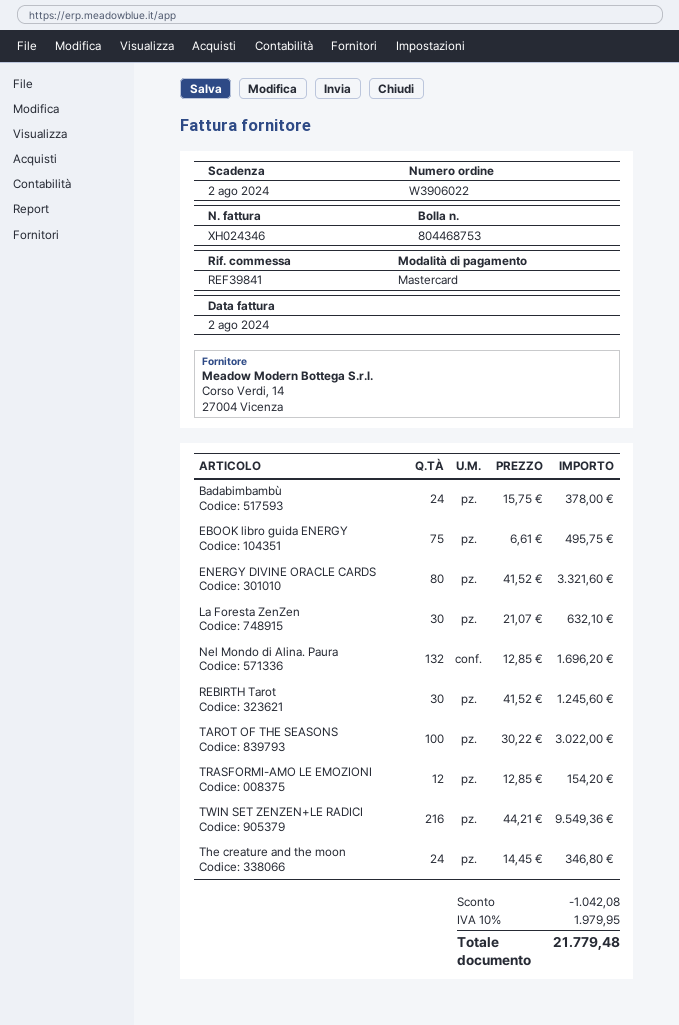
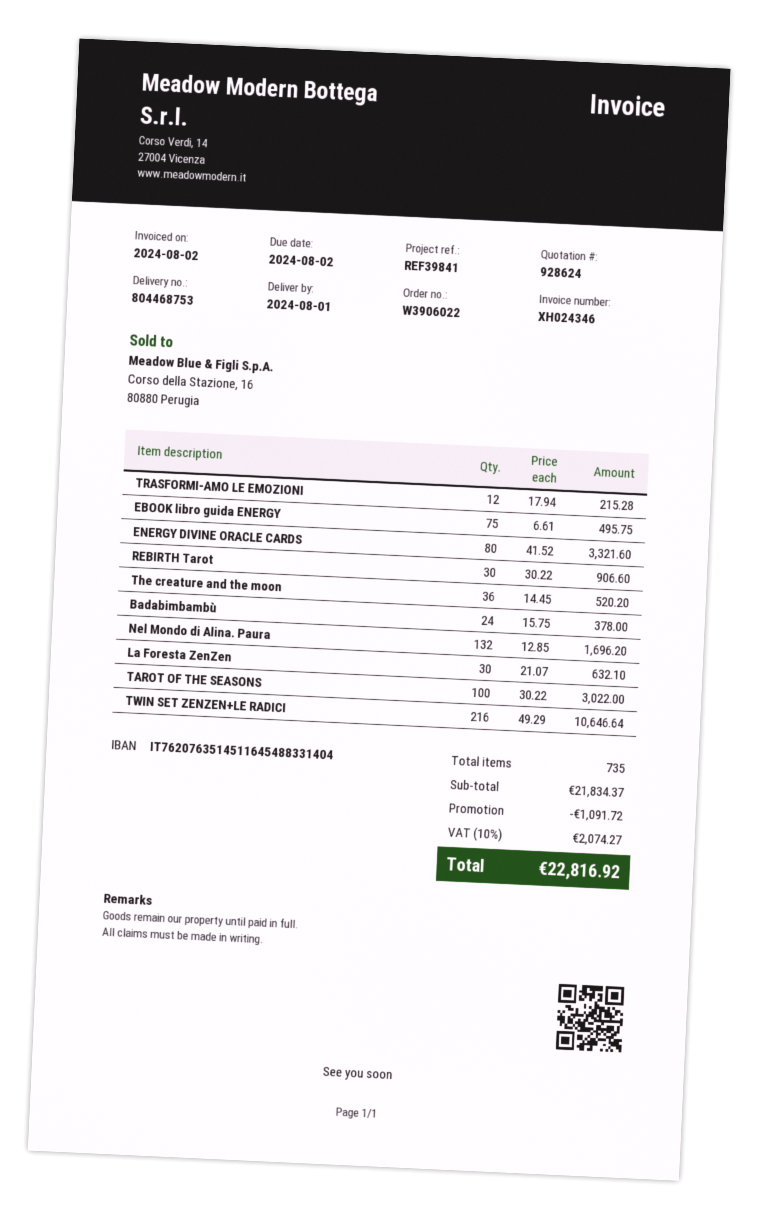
REBIRTH Tarot: 30 x 41.52 = 1245.60 -> 30 x 30.22 = 906.60
TRASFORMI-AMO LE EMOZIONI: 12 x 12.85 = 154.20 -> 12 x 17.94 = 215.28
TWIN SET ZENZEN+LE RADICI: 216 x 44.21 = 9549.36 -> 216 x 49.29 = 10646.64
The creature and the moon: 24 x 14.45 = 346.80 -> 36 x 14.45 = 520.20
discount: 1042.08 -> 1091.72
tax: 10% = 1979.95 -> 10% = 2074.27
total: 21779.48 -> 22816.92

